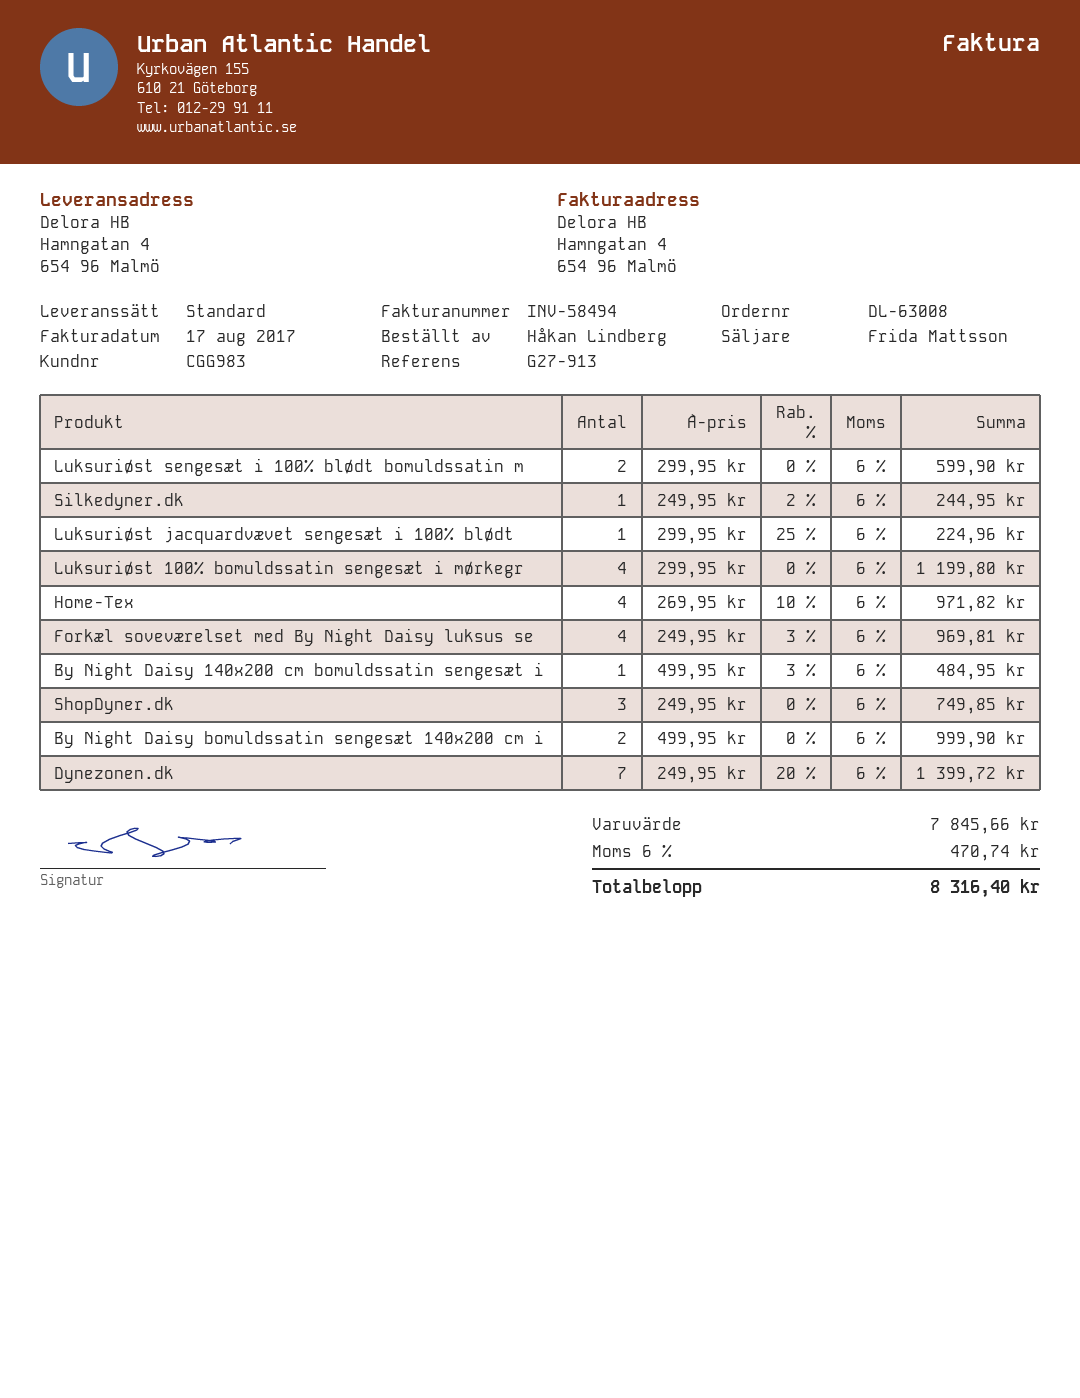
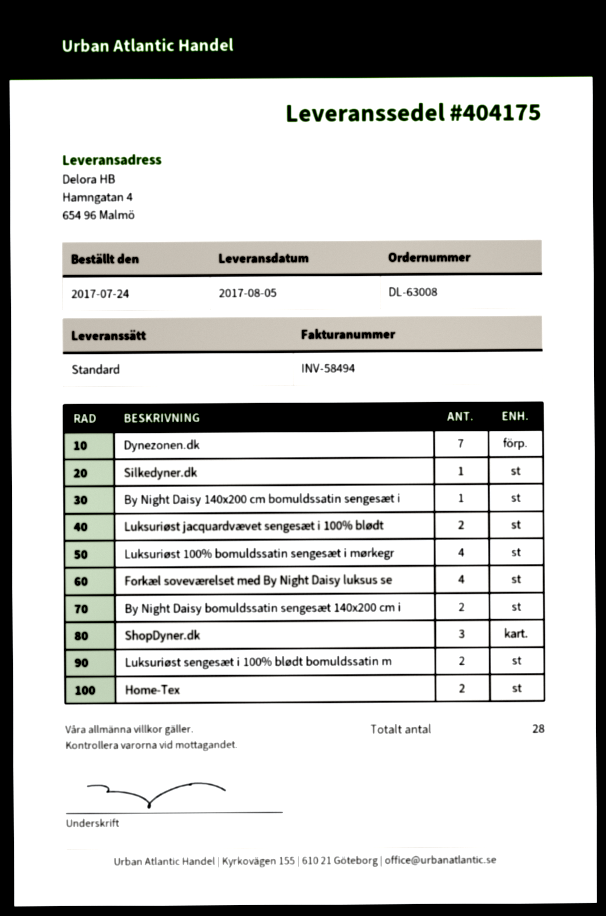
Luksuriøst jacquardvævet sengesæt i 100% blødt: 1 -> 2
Home-Tex: 4 -> 2

